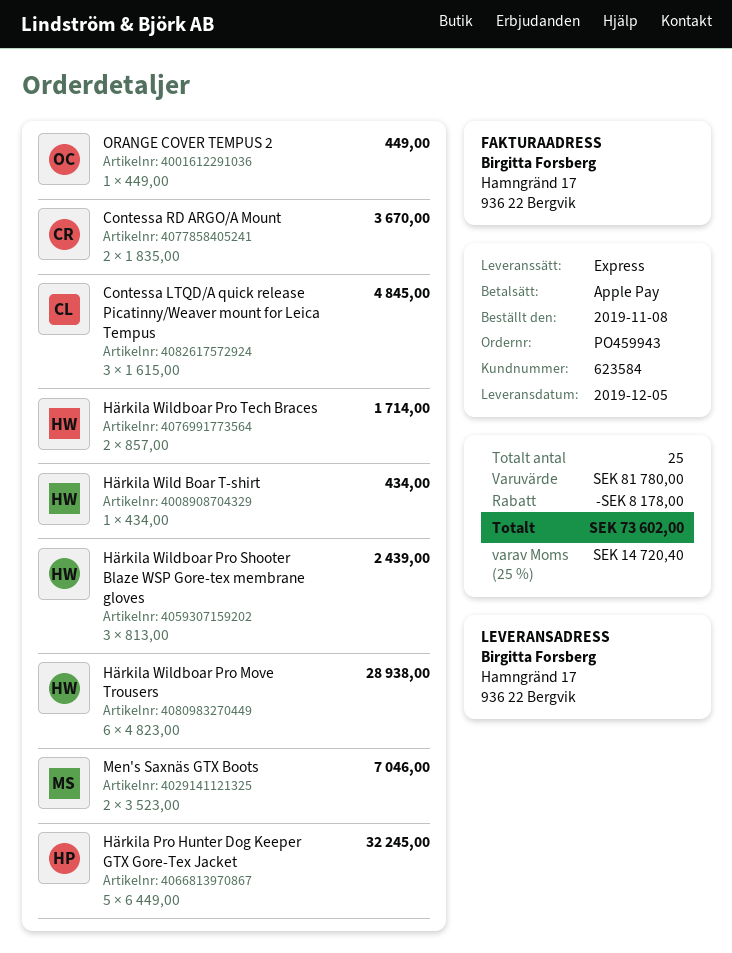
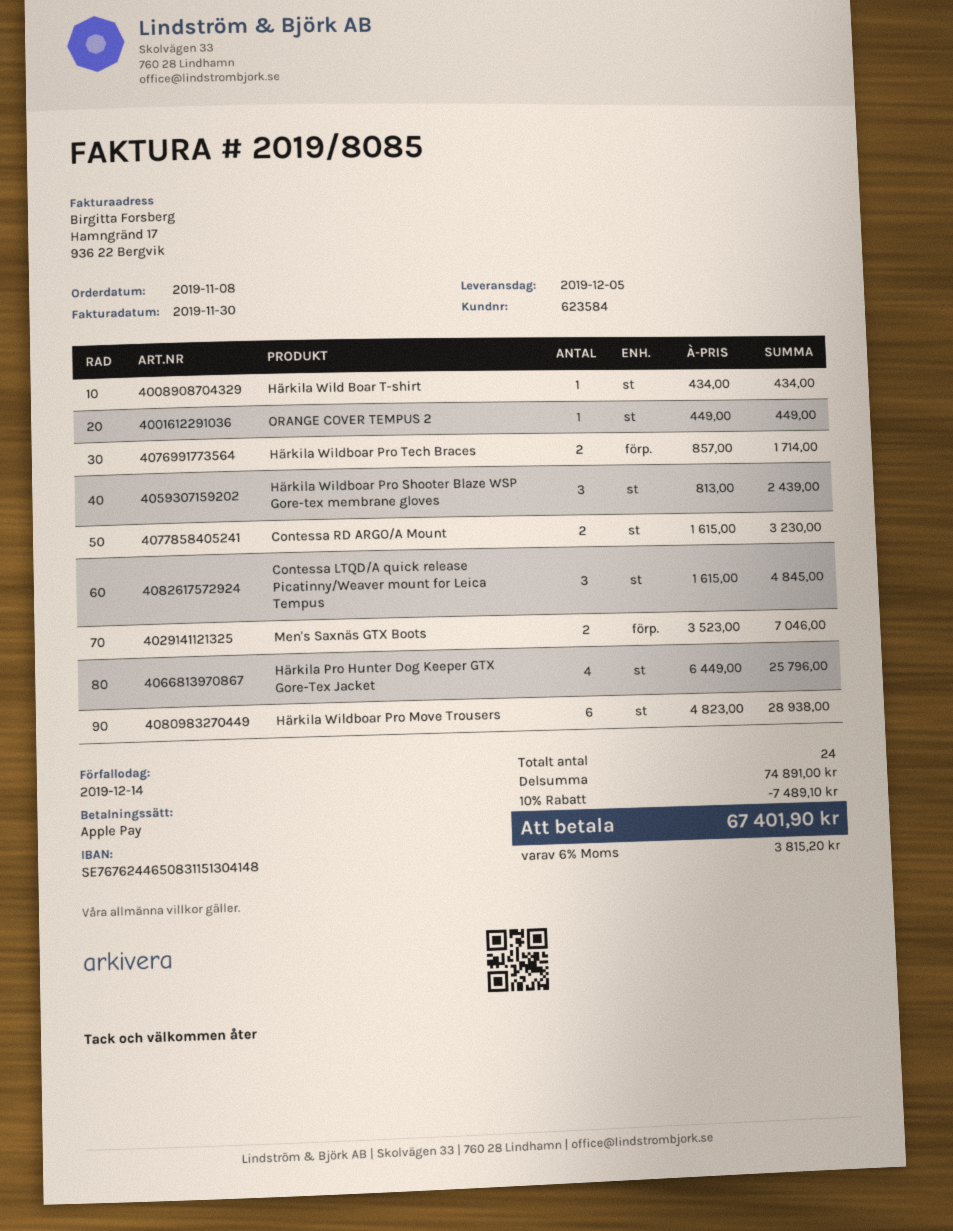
Contessa RD ARGO/A Mount: 2 x 1835.00 = 3670.00 -> 2 x 1615.00 = 3230.00
Härkila Pro Hunter Dog Keeper GTX Gore-Tex Jacket: 5 x 6449.00 = 32245.00 -> 4 x 6449.00 = 25796.00
total quantity: 25 -> 24
subtotal: 81780.00 -> 74891.00
discount: 8178.00 -> 7489.10
tax: 25% = 14720.40 -> 6% = 3815.20
total: 73602.00 -> 67401.90

